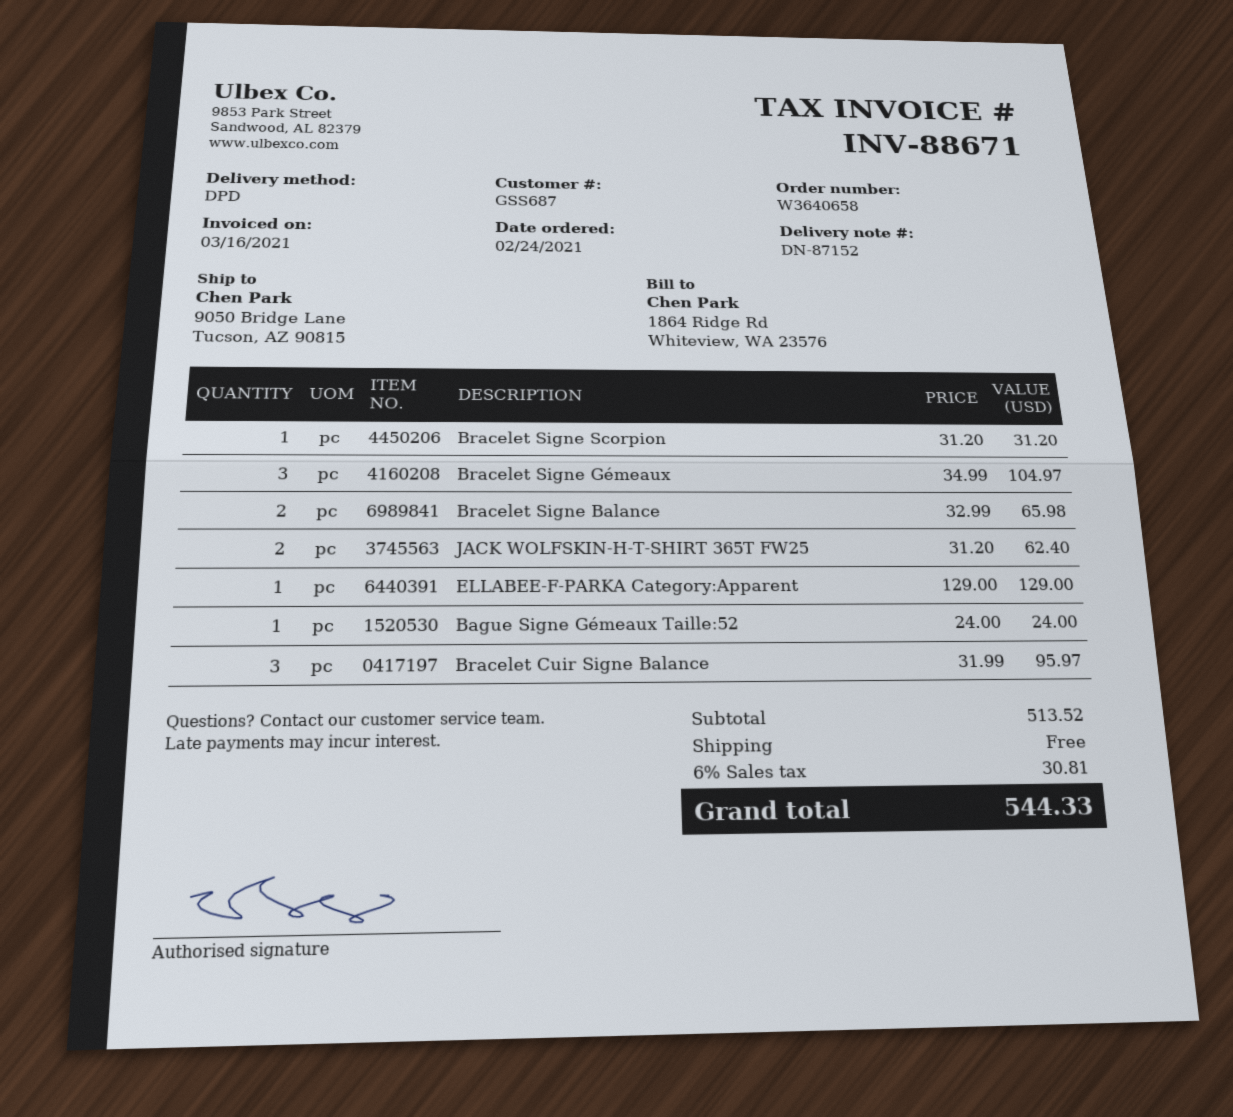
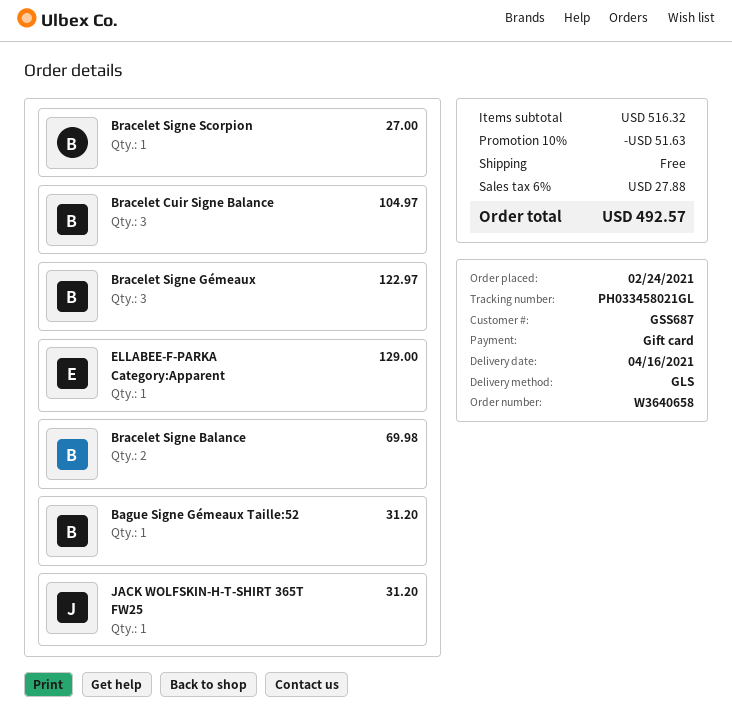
shipping method: DPD -> GLS
Bracelet Signe Scorpion: 1 for 31.20 -> 1 for 27.00
Bracelet Signe Gémeaux: 3 for 104.97 -> 3 for 122.97
Bracelet Signe Balance: 2 for 65.98 -> 2 for 69.98
JACK WOLFSKIN-H-T-SHIRT 365T FW25: 2 for 62.40 -> 1 for 31.20
Bague Signe Gémeaux Taille:52: 1 for 24.00 -> 1 for 31.20
Bracelet Cuir Signe Balance: 3 for 95.97 -> 3 for 104.97
subtotal: 513.52 -> 516.32
discount: none -> 10% = 51.63
tax: 6% = 30.81 -> 6% = 27.88
total: 544.33 -> 492.57

